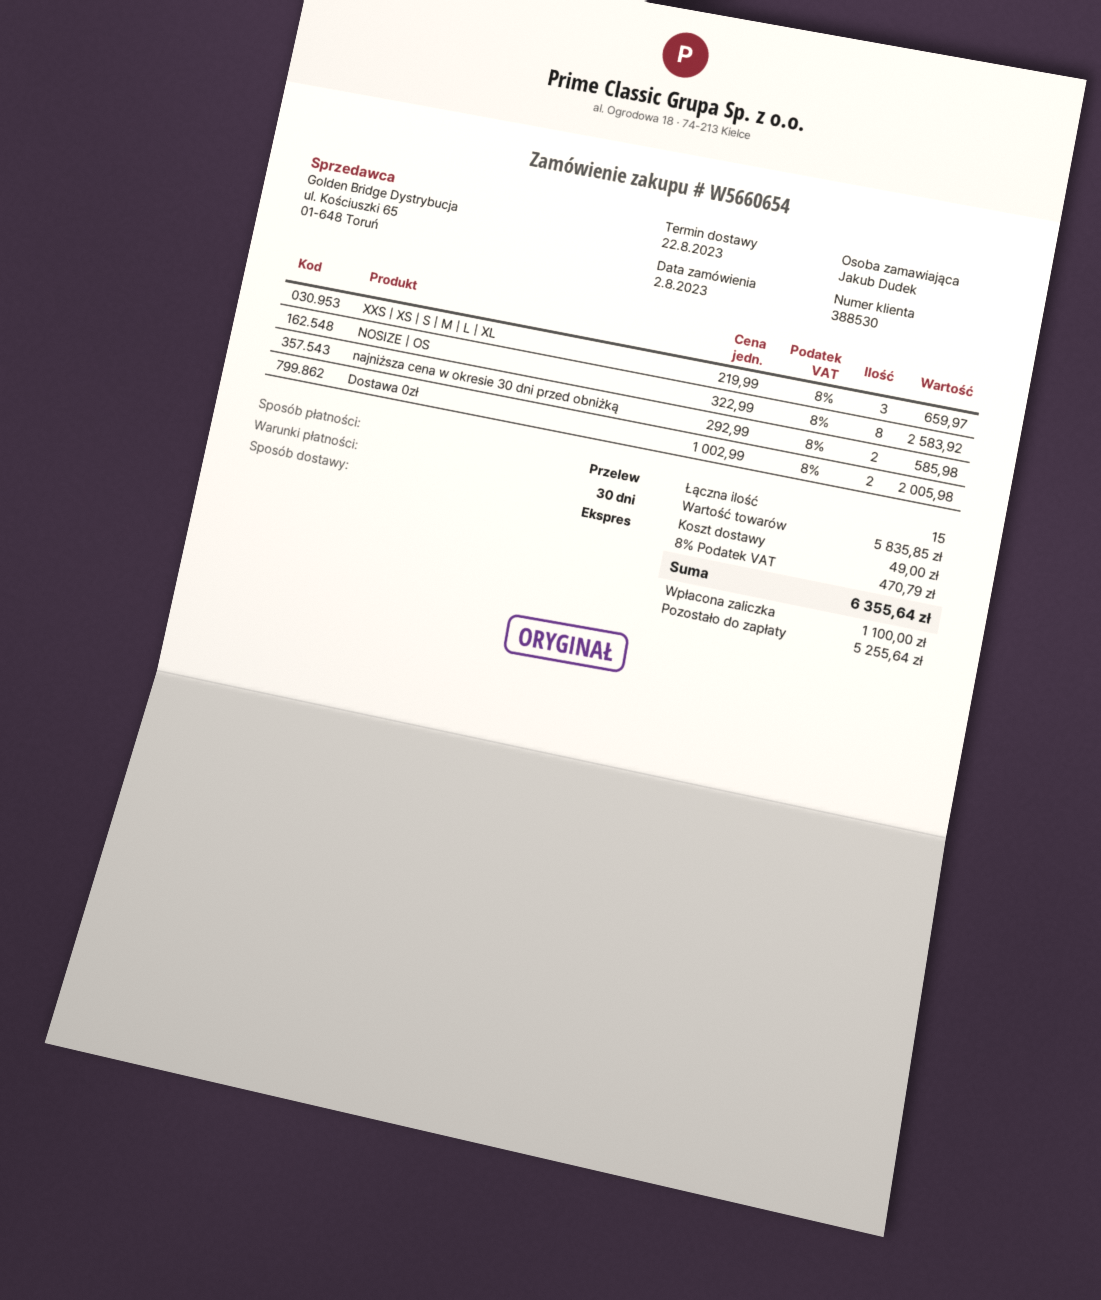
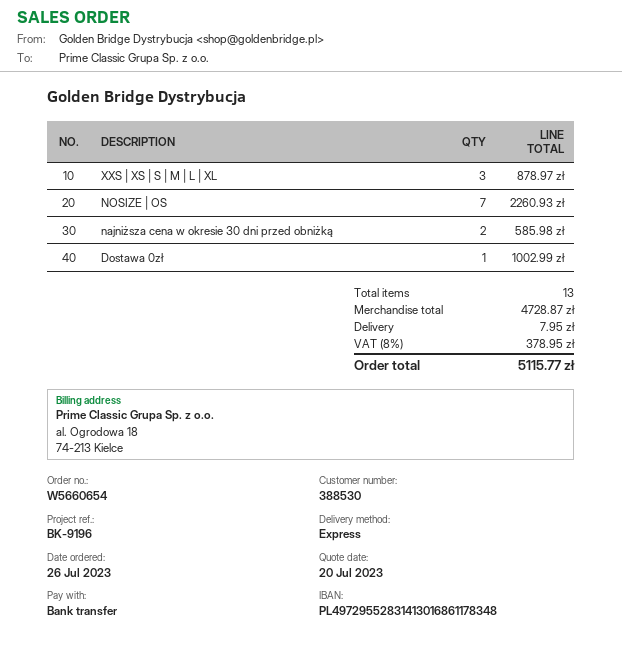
order date: 2023-08-02 -> 2023-07-26
XXS | XS | S | M | L | XL: 3 for 659.97 -> 3 for 878.97
NOSIZE | OS: 8 for 2583.92 -> 7 for 2260.93
Dostawa 0zł: 2 for 2005.98 -> 1 for 1002.99
total quantity: 15 -> 13
subtotal: 5835.85 -> 4728.87
shipping: 49.00 -> 7.95
tax: 8% = 470.79 -> 8% = 378.95
total: 6355.64 -> 5115.77

